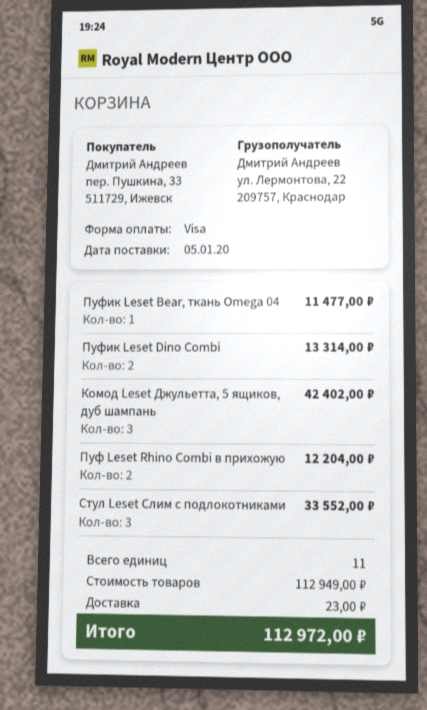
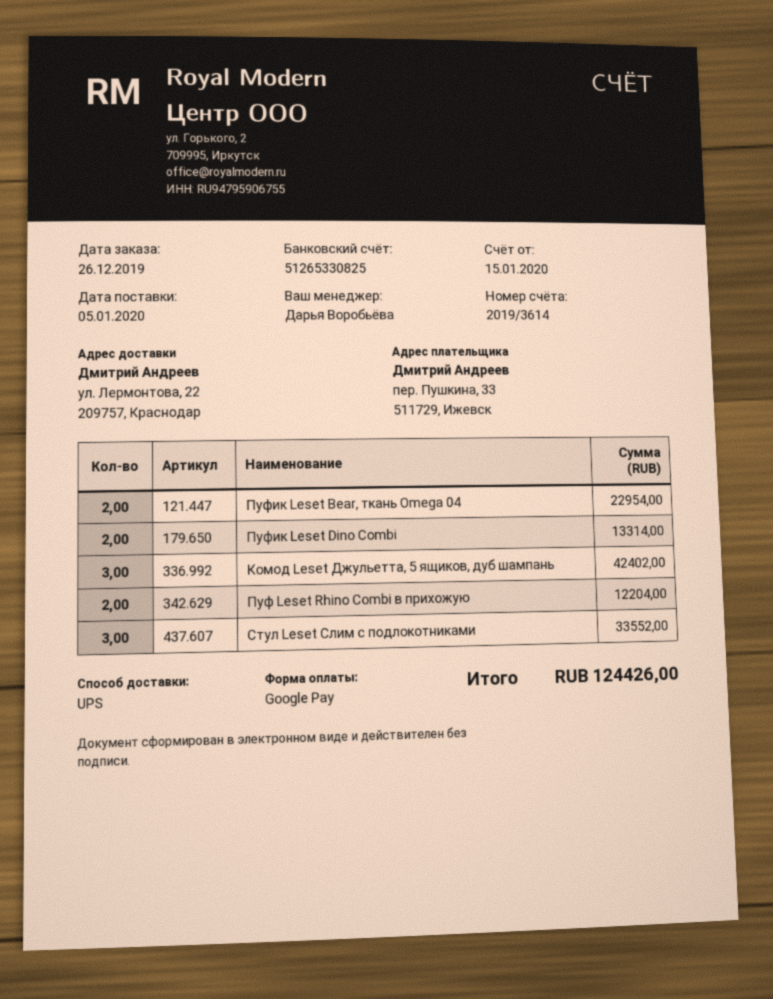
payment method: Visa -> Google Pay
Пуфик Leset Bear, ткань Omega 04: 1 for 11477.00 -> 2 for 22954.00
shipping: 23.00 -> none
total: 112972.00 -> 124426.00

